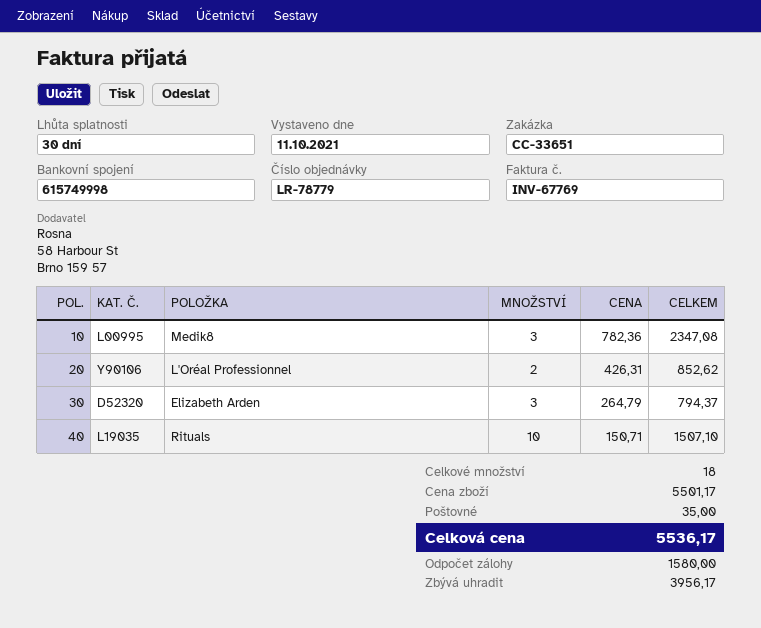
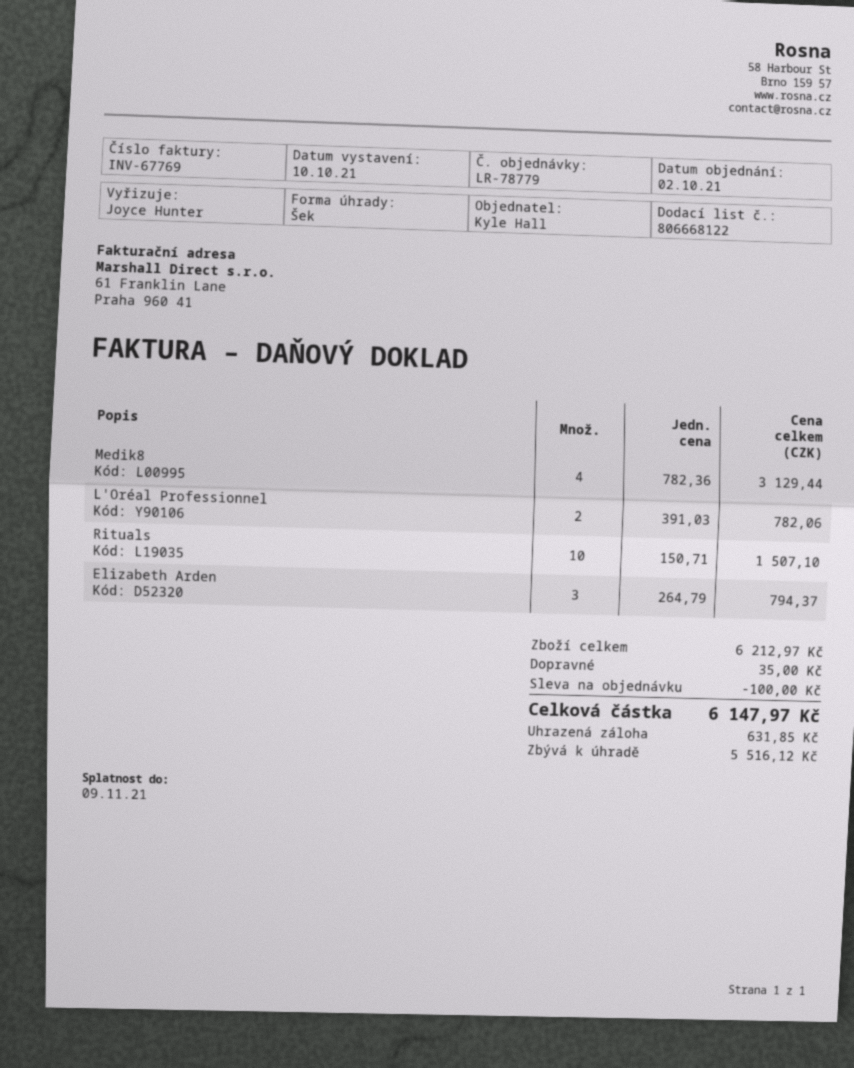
invoice date: 2021-10-11 -> 2021-10-10
Medik8: 3 x 782.36 = 2347.08 -> 4 x 782.36 = 3129.44
L'Oréal Professionnel: 2 x 426.31 = 852.62 -> 2 x 391.03 = 782.06
subtotal: 5501.17 -> 6212.97
discount: none -> 100.00
total: 5536.17 -> 6147.97
deposit: 1580.00 -> 631.85
balance: 3956.17 -> 5516.12

